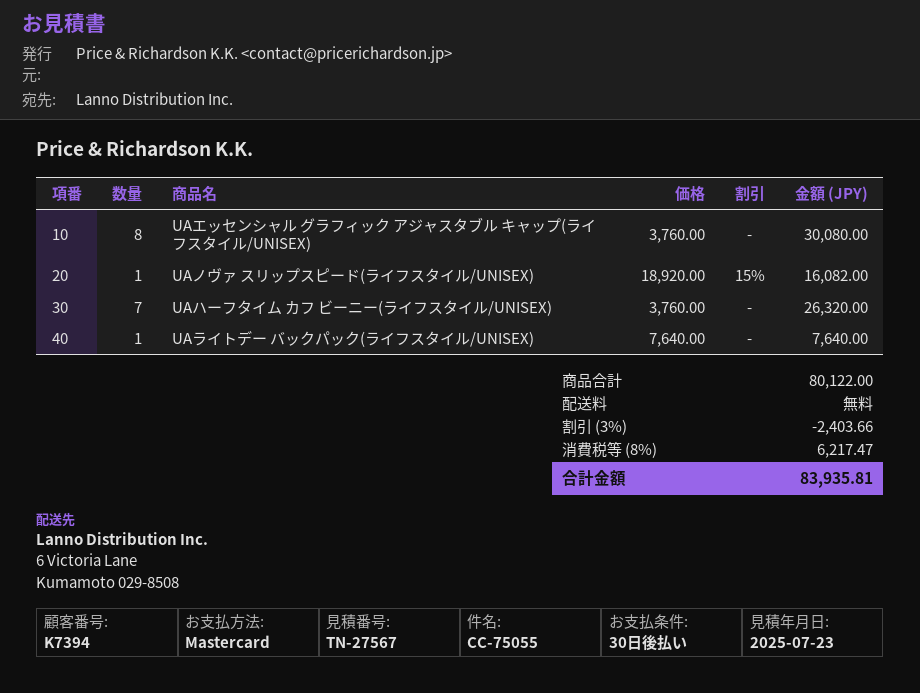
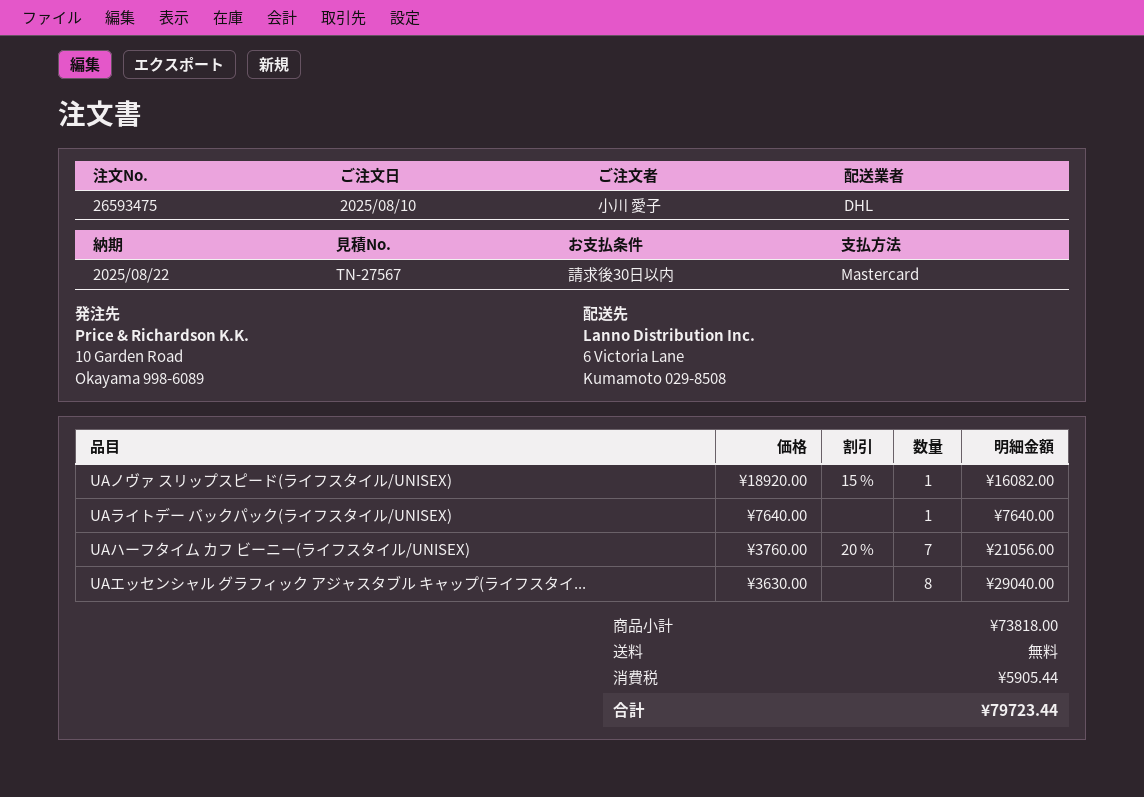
UAエッセンシャル グラフィック アジャスタブル キャップ(ライフスタイル/UNISEX): 8 x 3760.00 = 30080.00 -> 8 x 3630.00 = 29040.00
UAハーフタイム カフ ビーニー(ライフスタイル/UNISEX): 7 x 3760.00 = 26320.00 -> 7 x 3760.00 - 20% = 21056.00
subtotal: 80122.00 -> 73818.00
discount: 3% = 2403.66 -> none
tax: 6217.47 -> 5905.44
total: 83935.81 -> 79723.44

